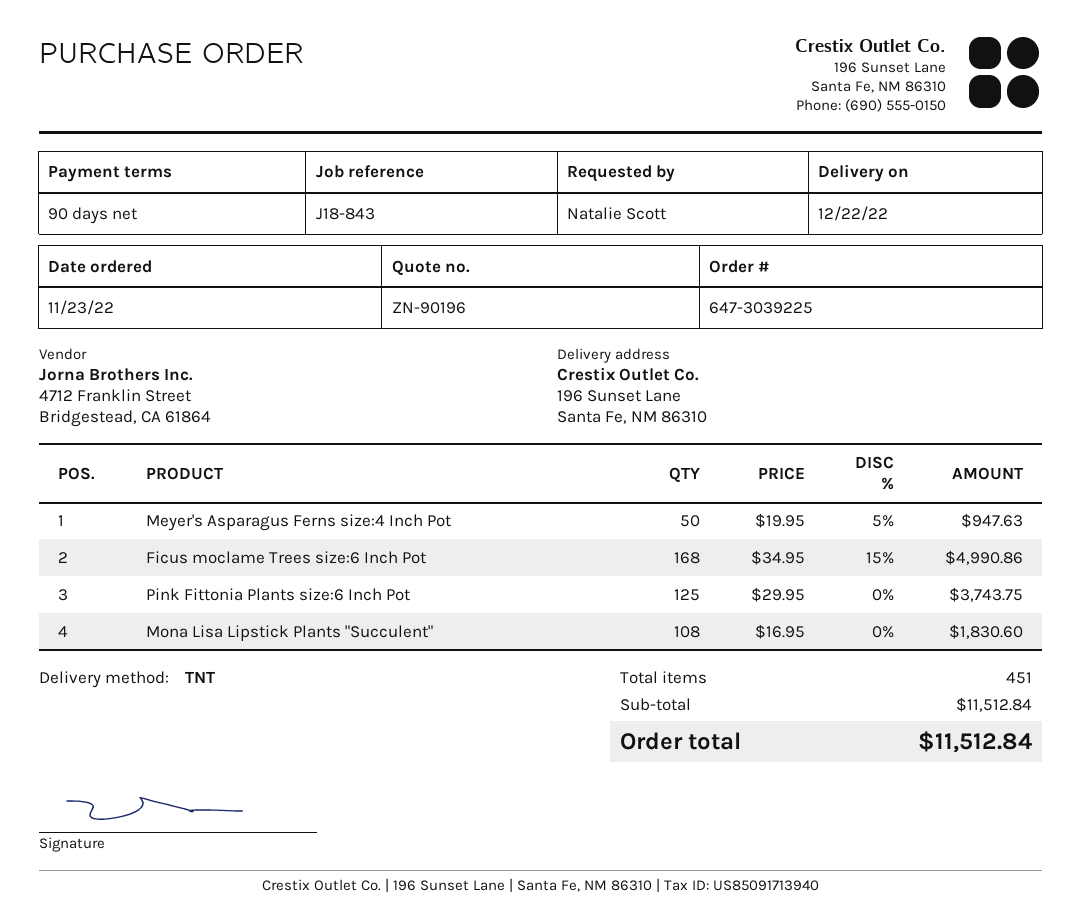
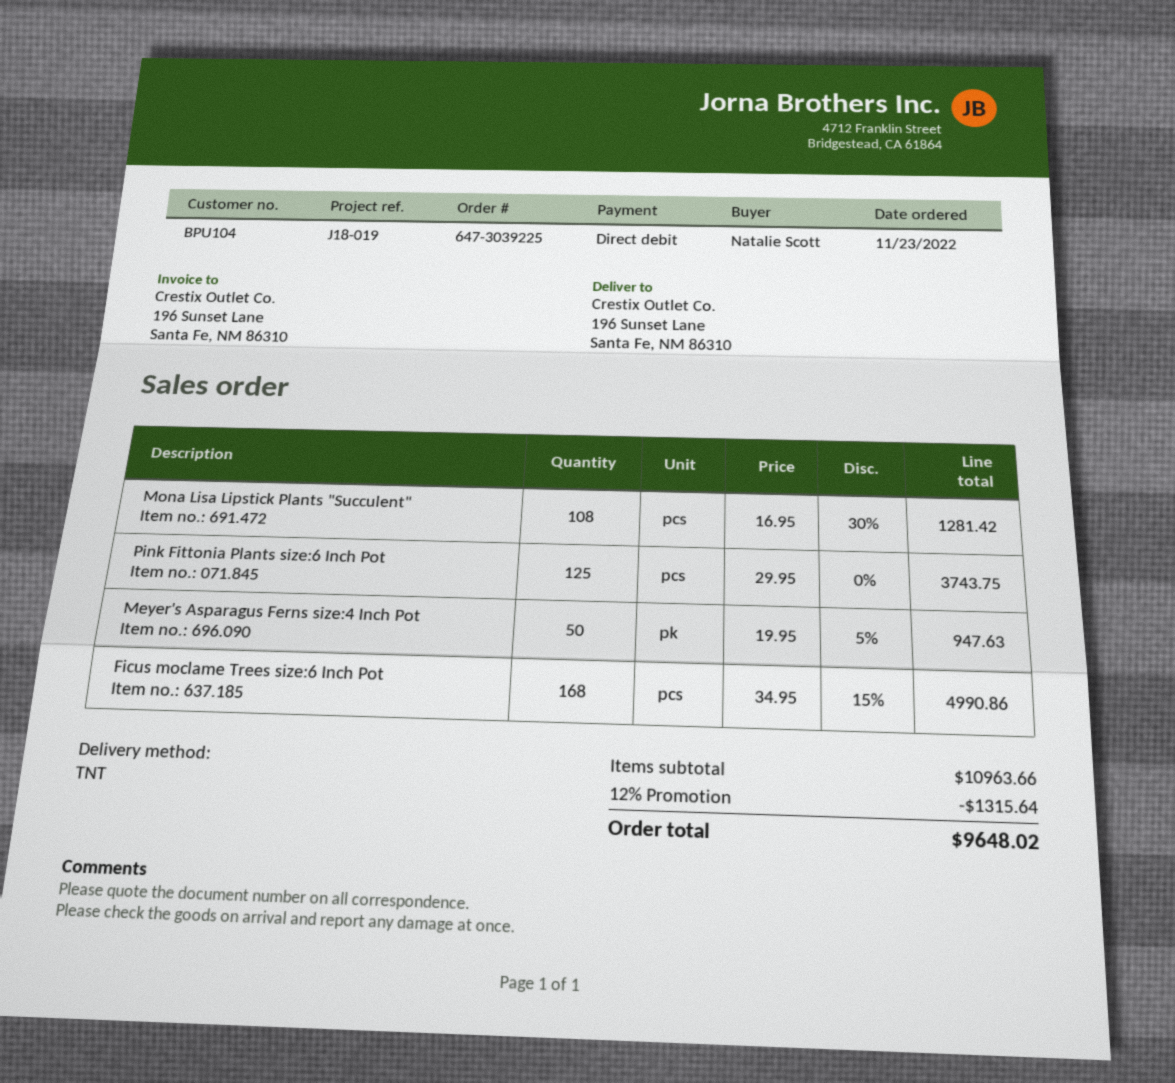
reference: J18-843 -> J18-019
Mona Lisa Lipstick Plants "Succulent": 108 x 16.95 = 1830.60 -> 108 x 16.95 - 30% = 1281.42
subtotal: 11512.84 -> 10963.66
discount: none -> 12% = 1315.64
total: 11512.84 -> 9648.02

